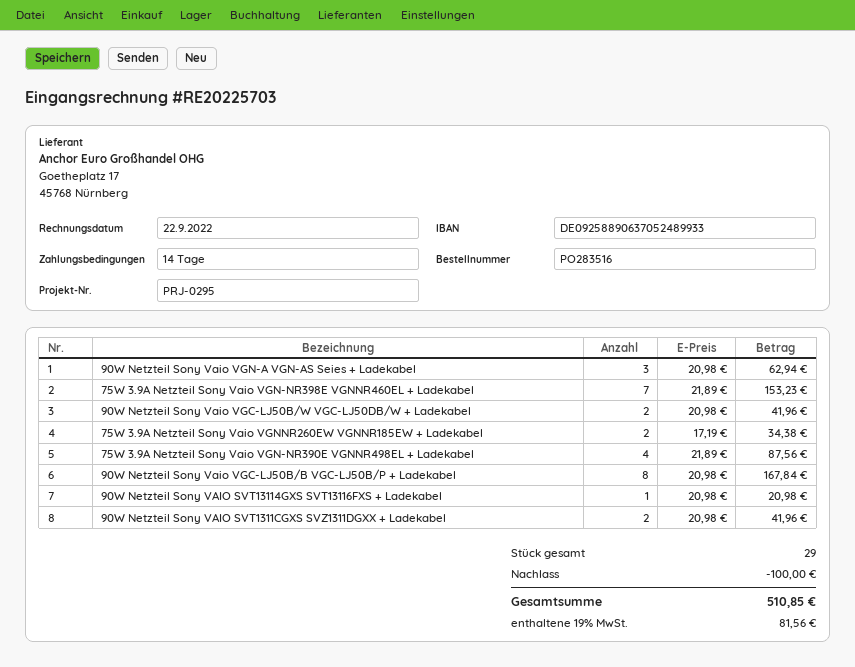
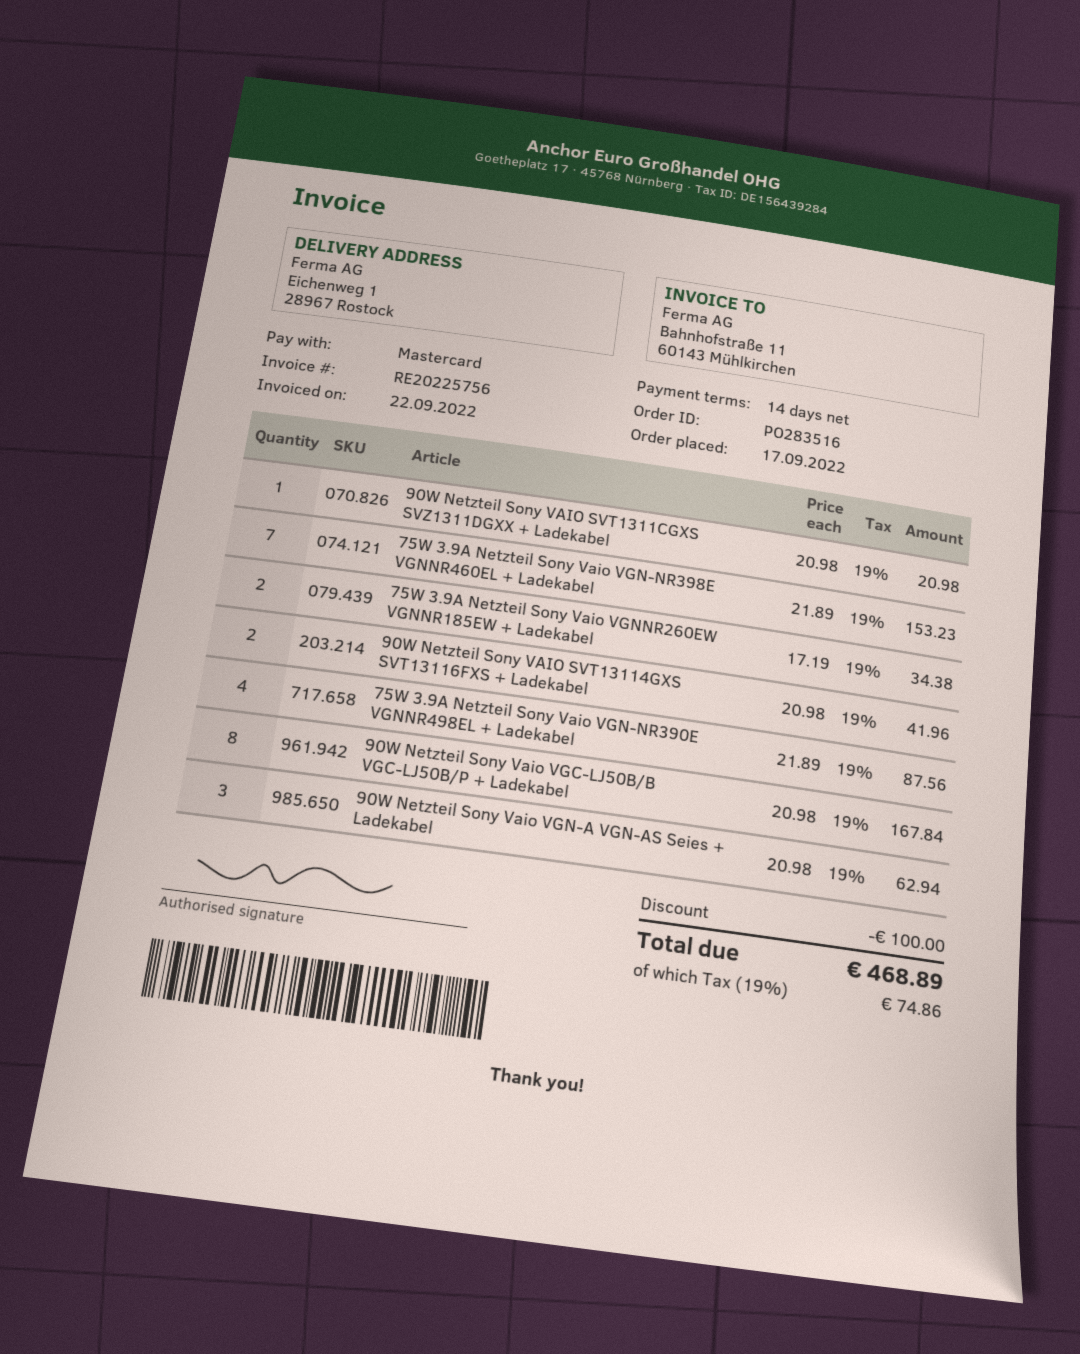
invoice number: RE20225703 -> RE20225756
90W Netzteil Sony Vaio VGC-LJ50B/W VGC-LJ50DB/W + Ladekabel: 2 x 20.98 = 41.96 -> none
90W Netzteil Sony VAIO SVT13114GXS SVT13116FXS + Ladekabel: 1 x 20.98 = 20.98 -> 2 x 20.98 = 41.96
90W Netzteil Sony VAIO SVT1311CGXS SVZ1311DGXX + Ladekabel: 2 x 20.98 = 41.96 -> 1 x 20.98 = 20.98
tax: 19% = 81.56 -> 19% = 74.86
total: 510.85 -> 468.89

